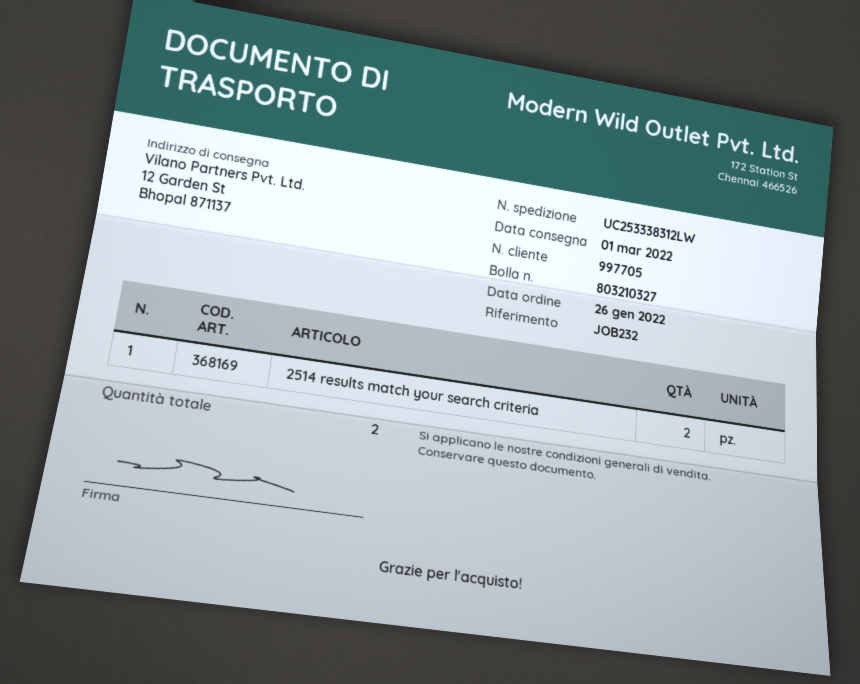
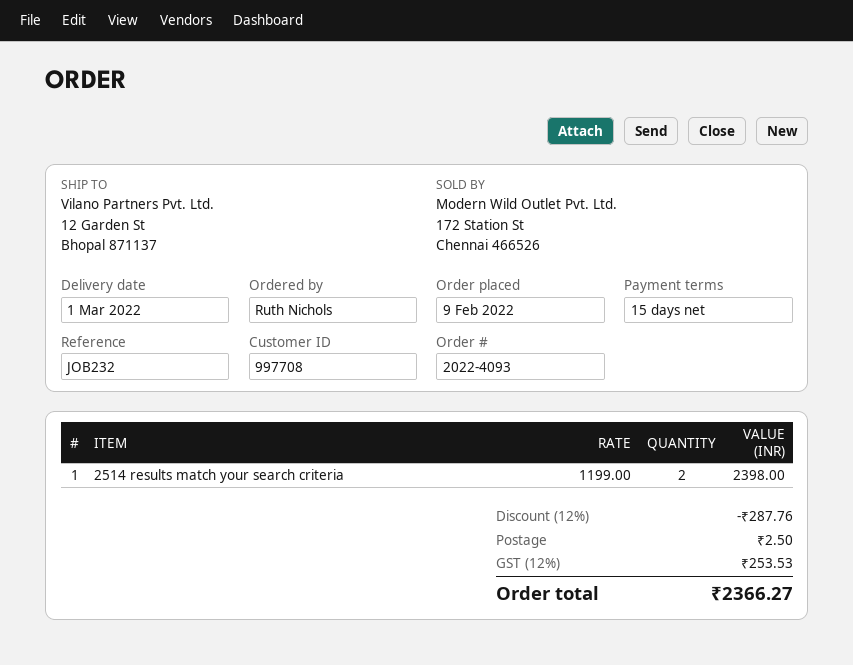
order date: 2022-01-26 -> 2022-02-09
customer number: 997705 -> 997708

